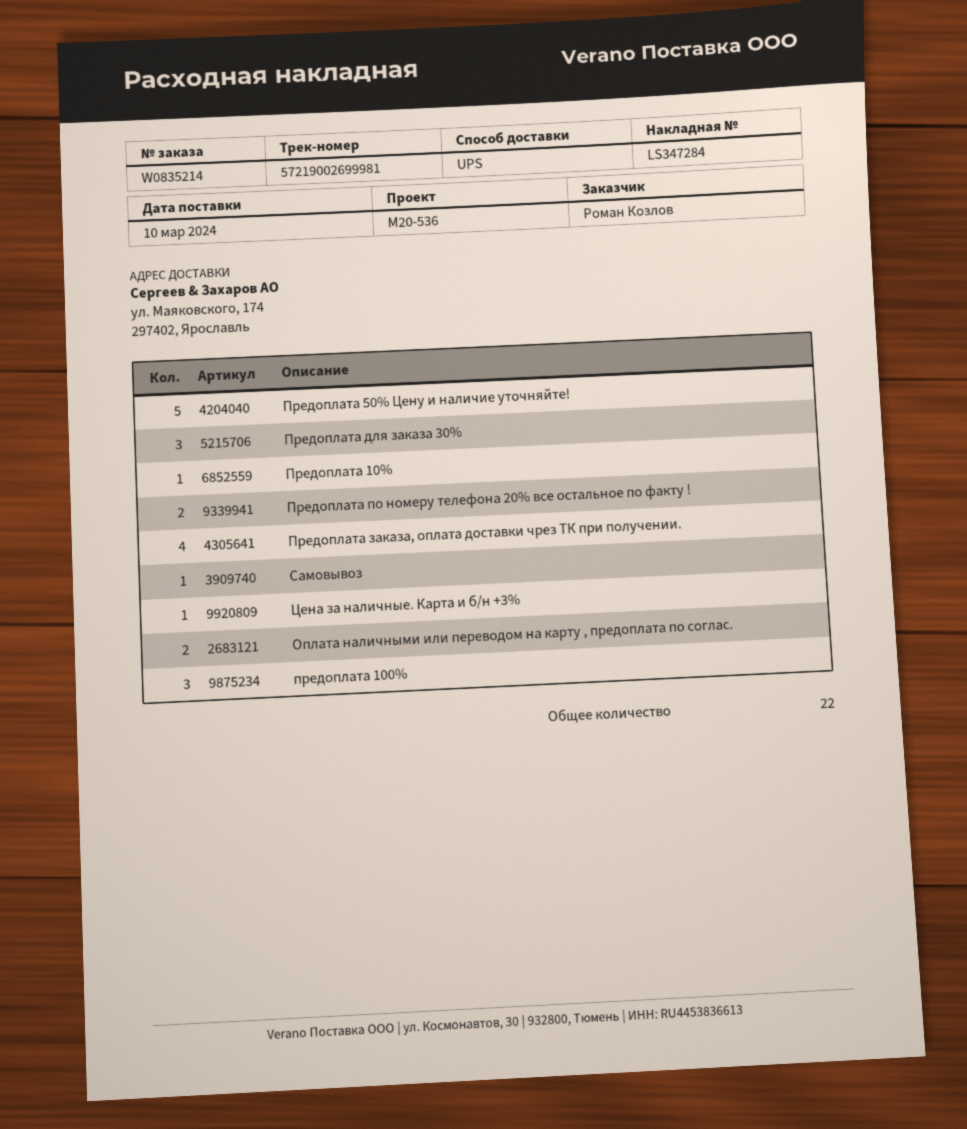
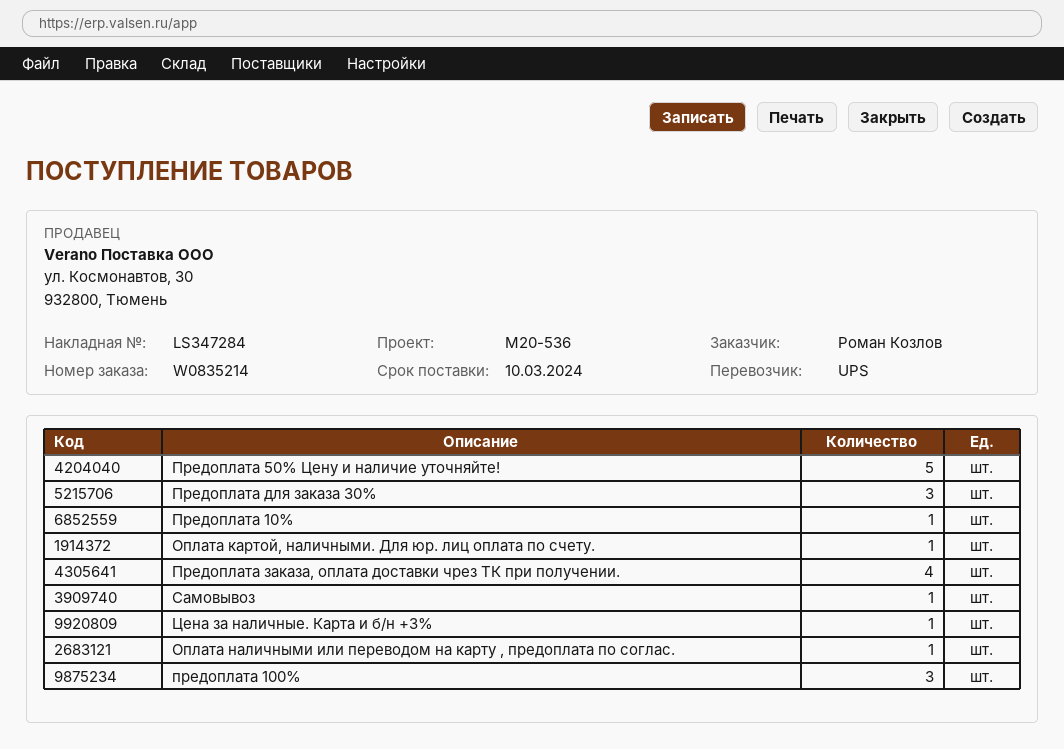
Предоплата по номеру телефона 20% все остальное по факту !: 2 -> none
Оплата наличными или переводом на карту , предоплата по соглас.: 2 -> 1
Оплата картой, наличными. Для юр. лиц оплата по счету.: none -> 1

